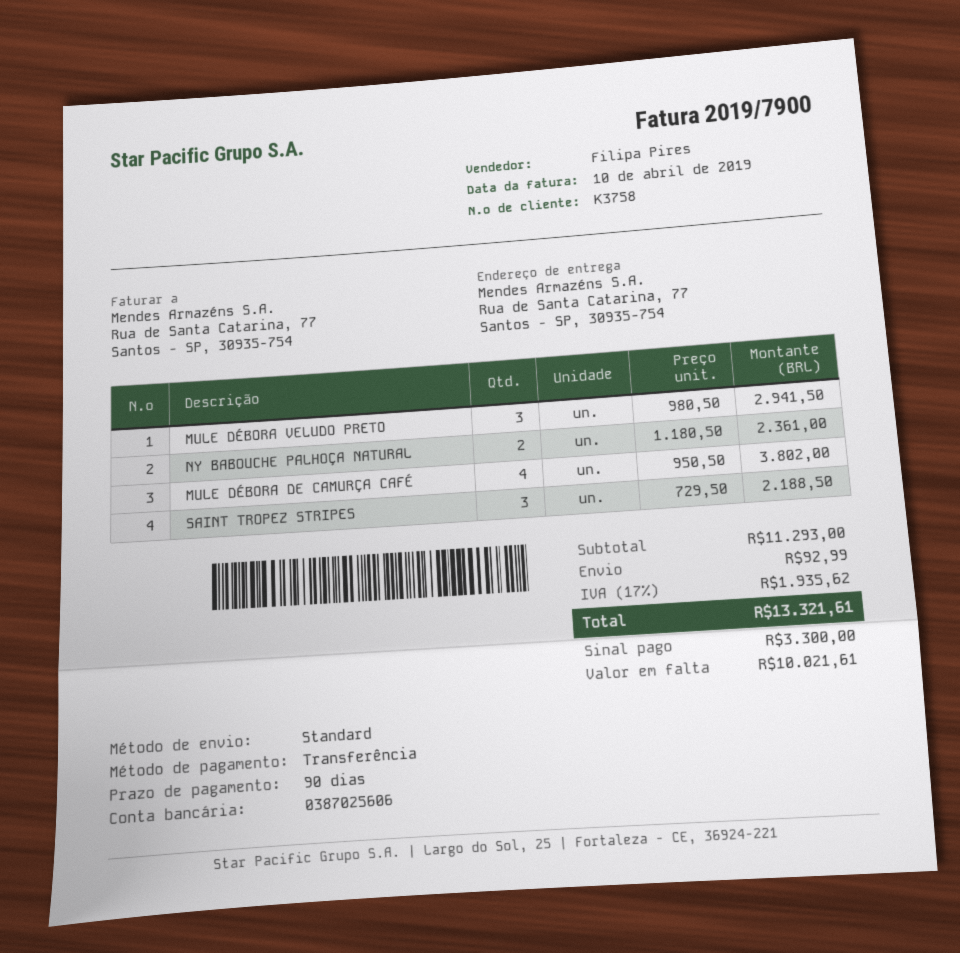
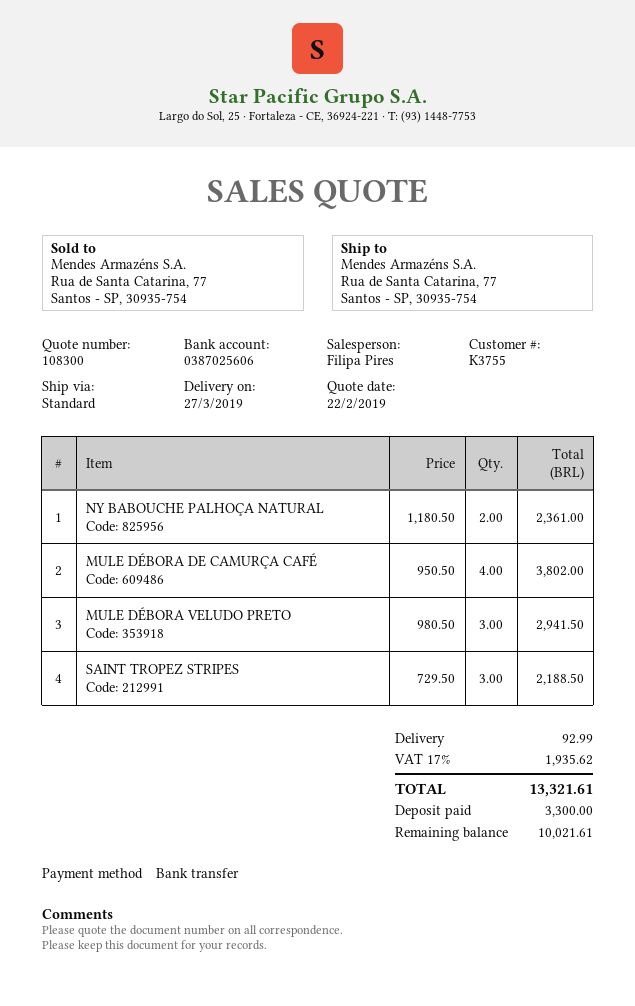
customer number: K3758 -> K3755

